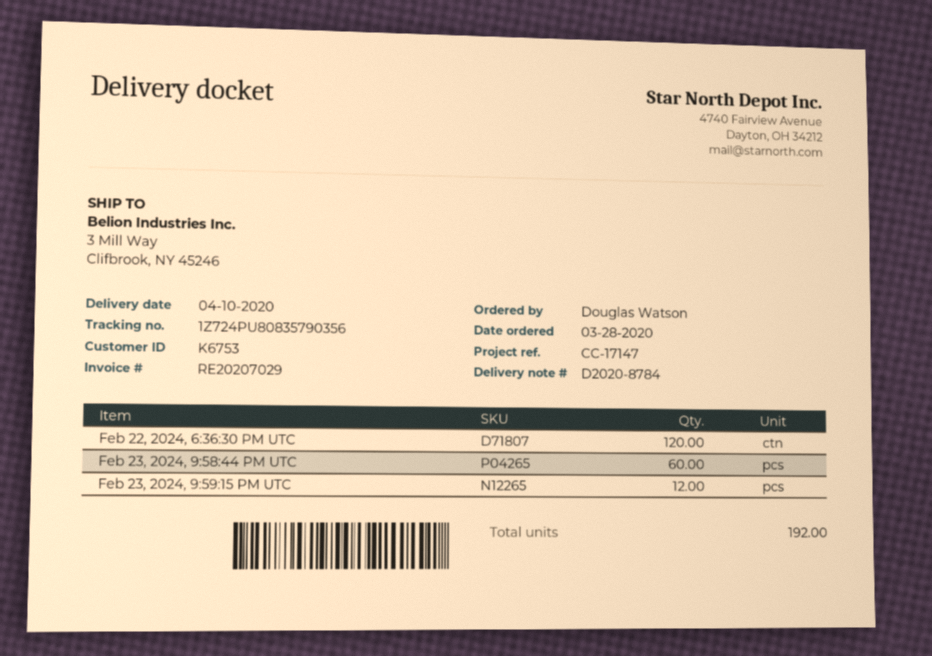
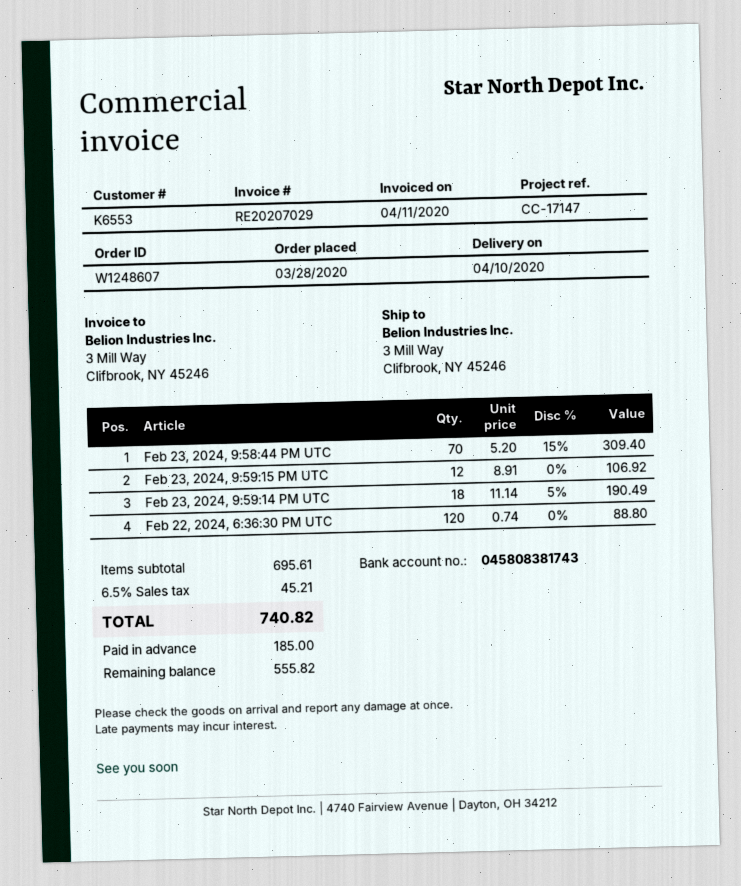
customer number: K6753 -> K6553
Feb 23, 2024, 9:58:44 PM UTC: 60 -> 70
Feb 23, 2024, 9:59:14 PM UTC: none -> 18

